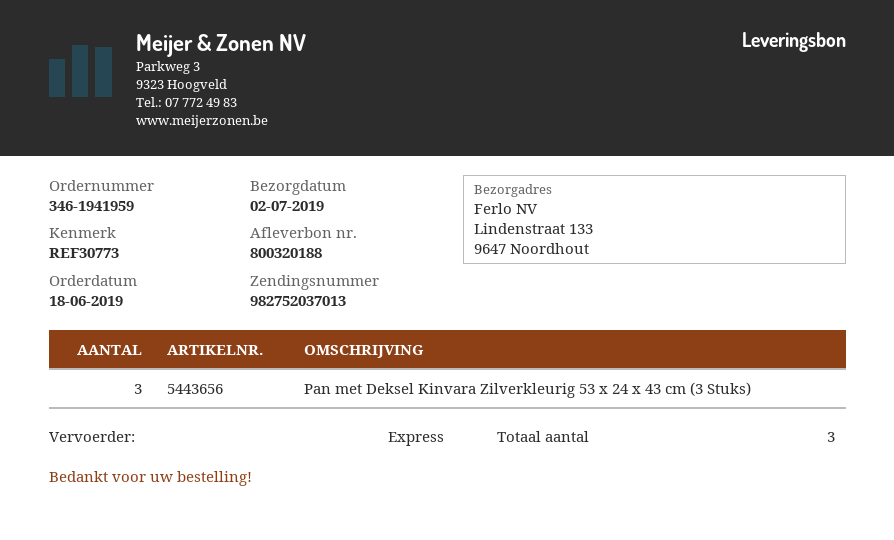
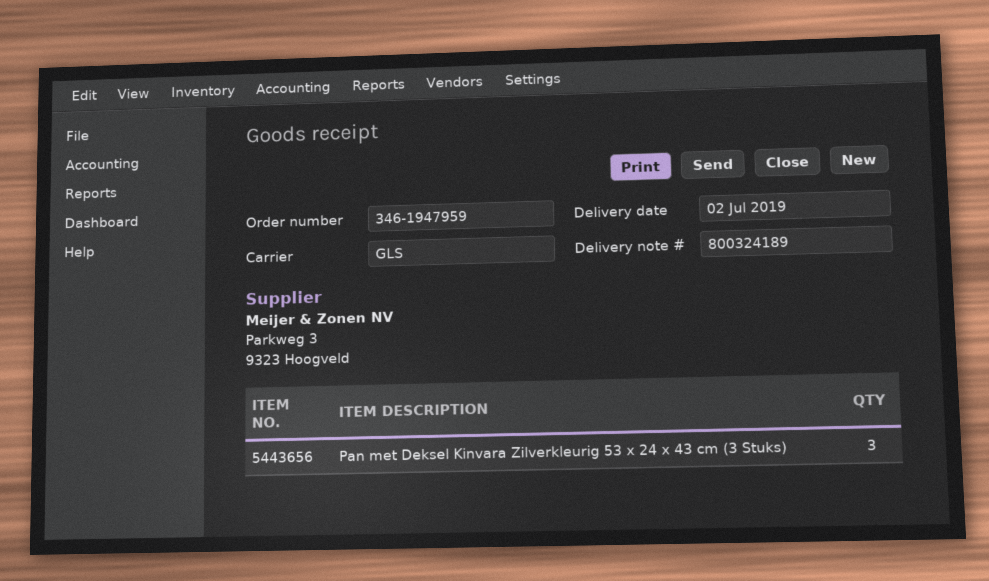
order number: 346-1941959 -> 346-1947959
delivery note number: 800320188 -> 800324189
shipping method: express -> GLS

